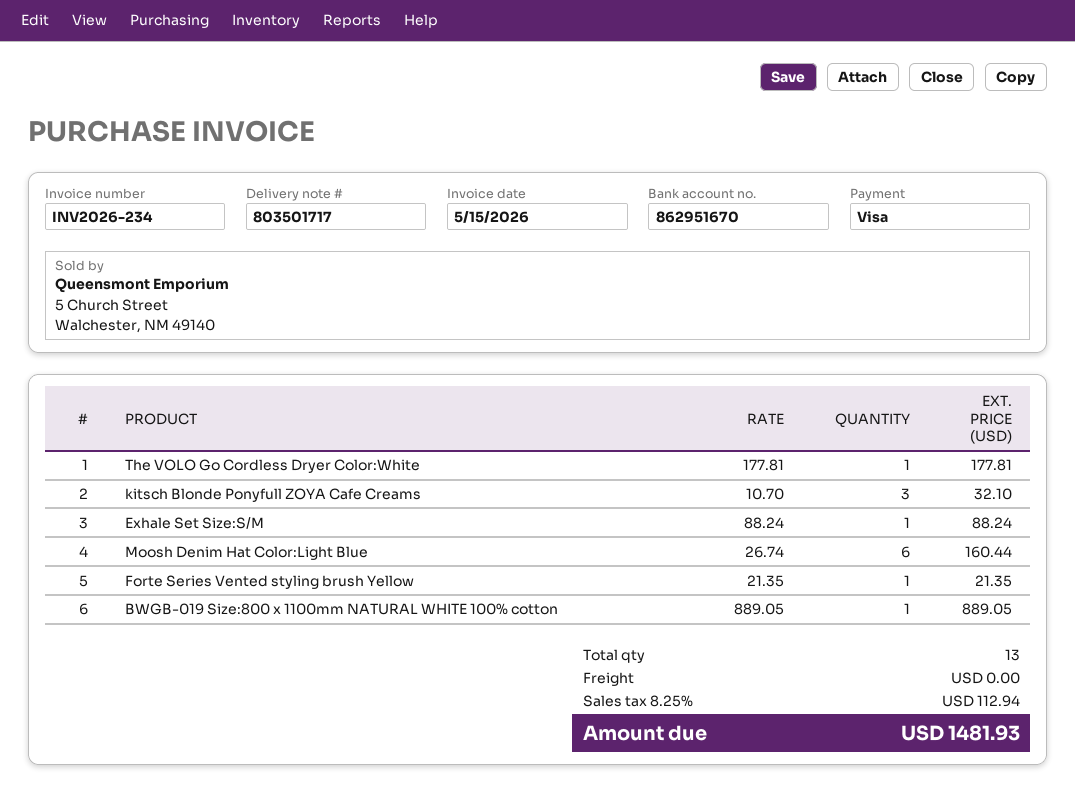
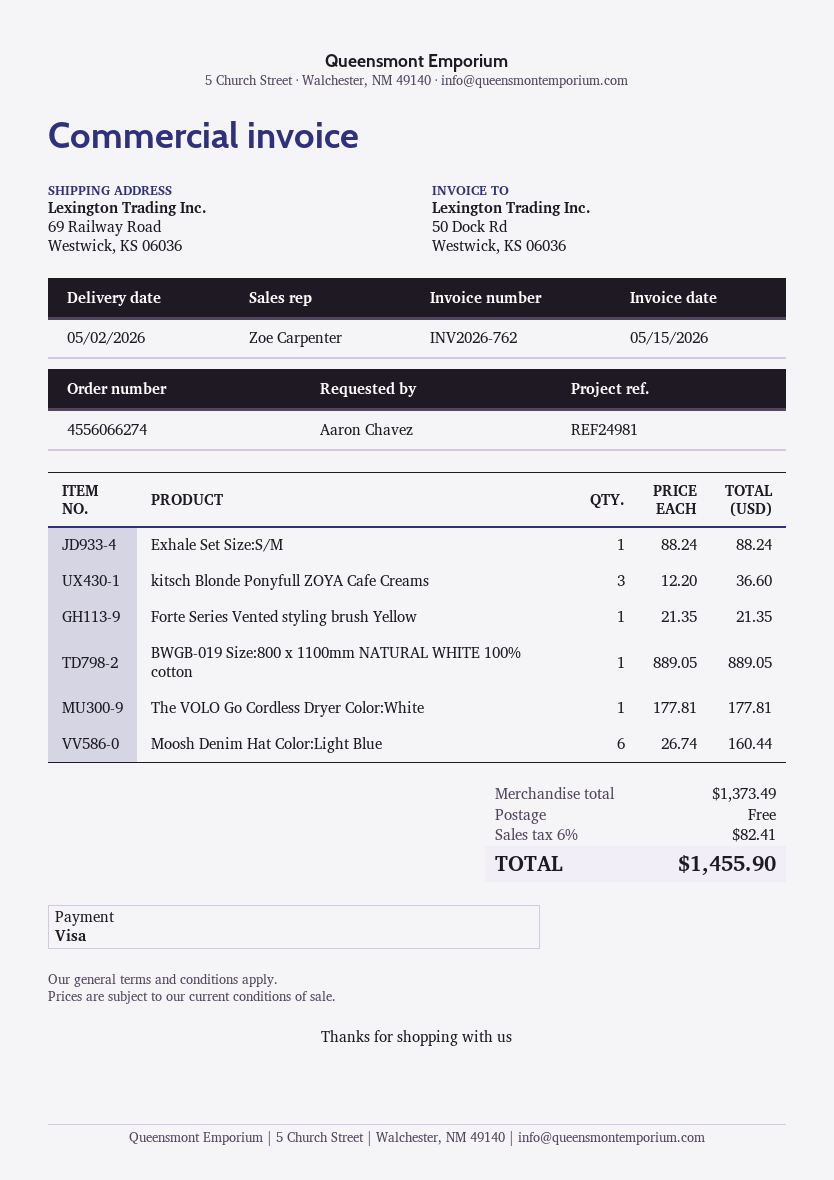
invoice number: INV2026-234 -> INV2026-762
kitsch Blonde Ponyfull ZOYA Cafe Creams: 3 x 10.70 = 32.10 -> 3 x 12.20 = 36.60
tax: 8.25% = 112.94 -> 6% = 82.41
total: 1481.93 -> 1455.90

